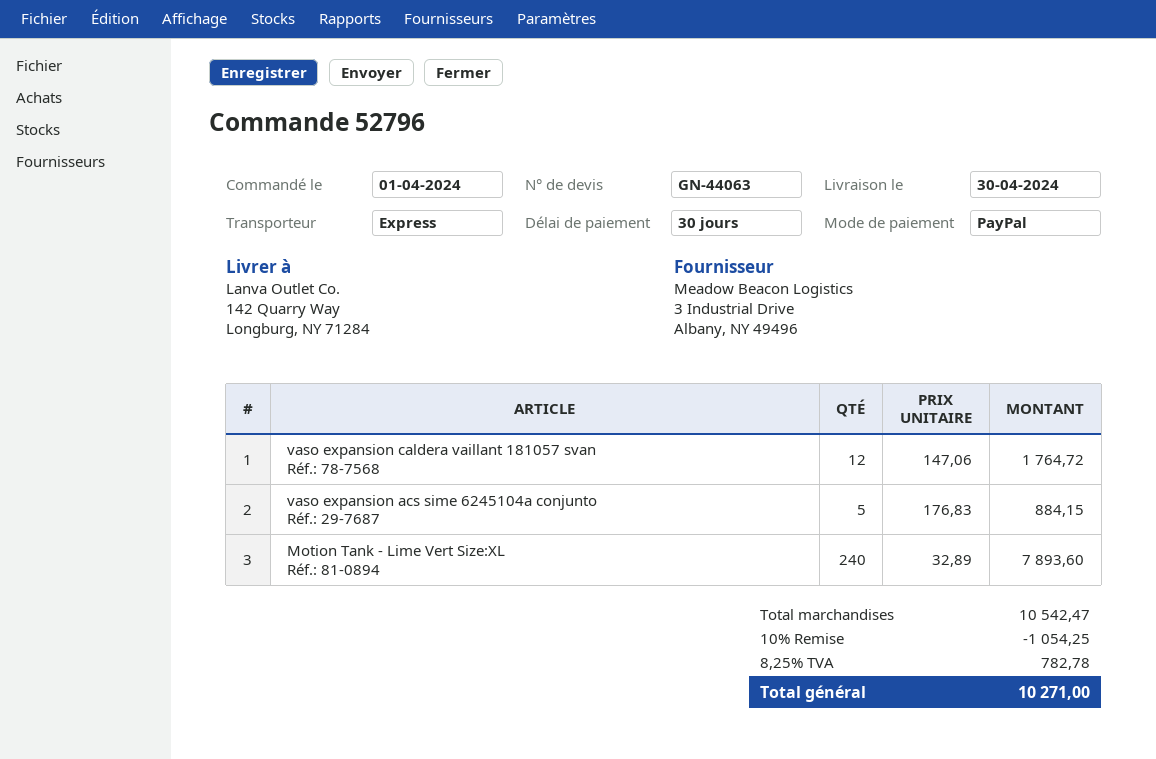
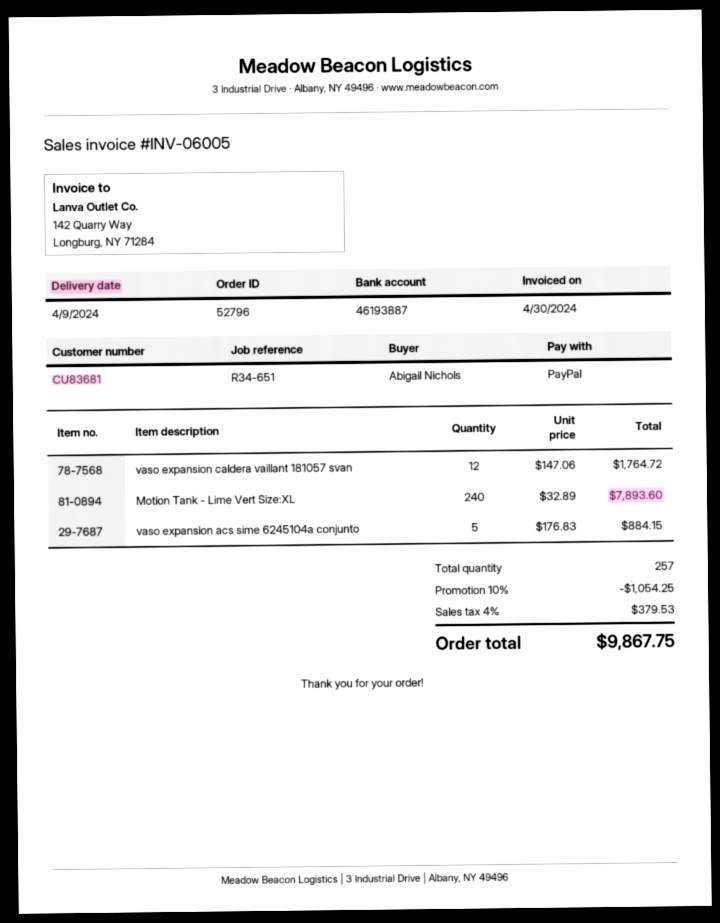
delivery date: 2024-04-30 -> 2024-04-09
tax: 8.25% = 782.78 -> 4% = 379.53
total: 10271.00 -> 9867.75

